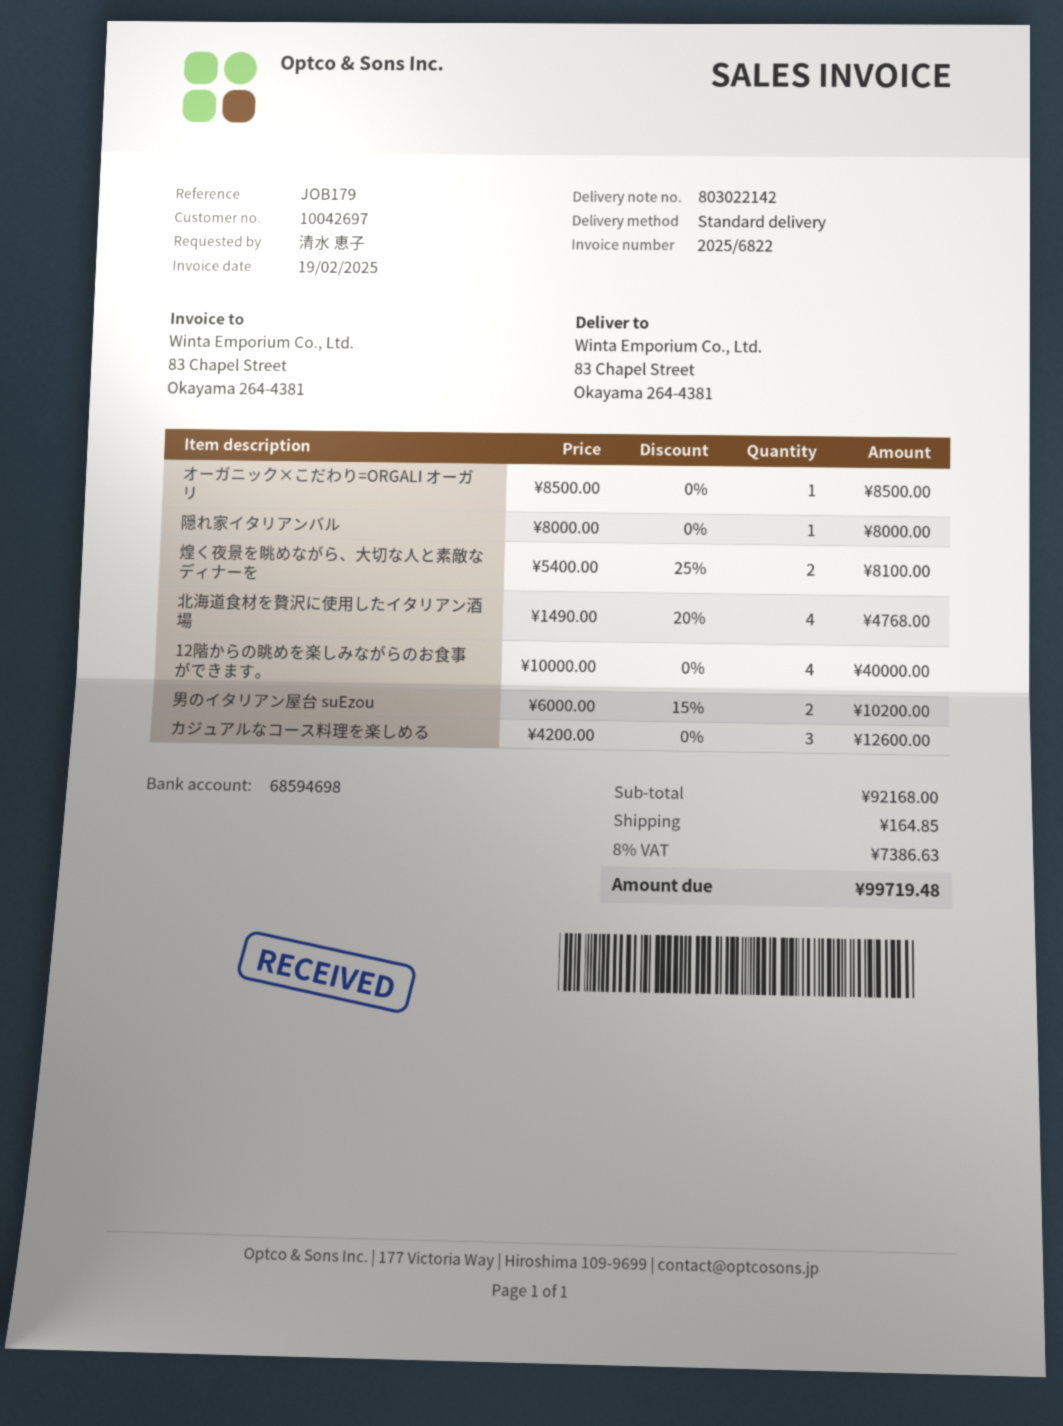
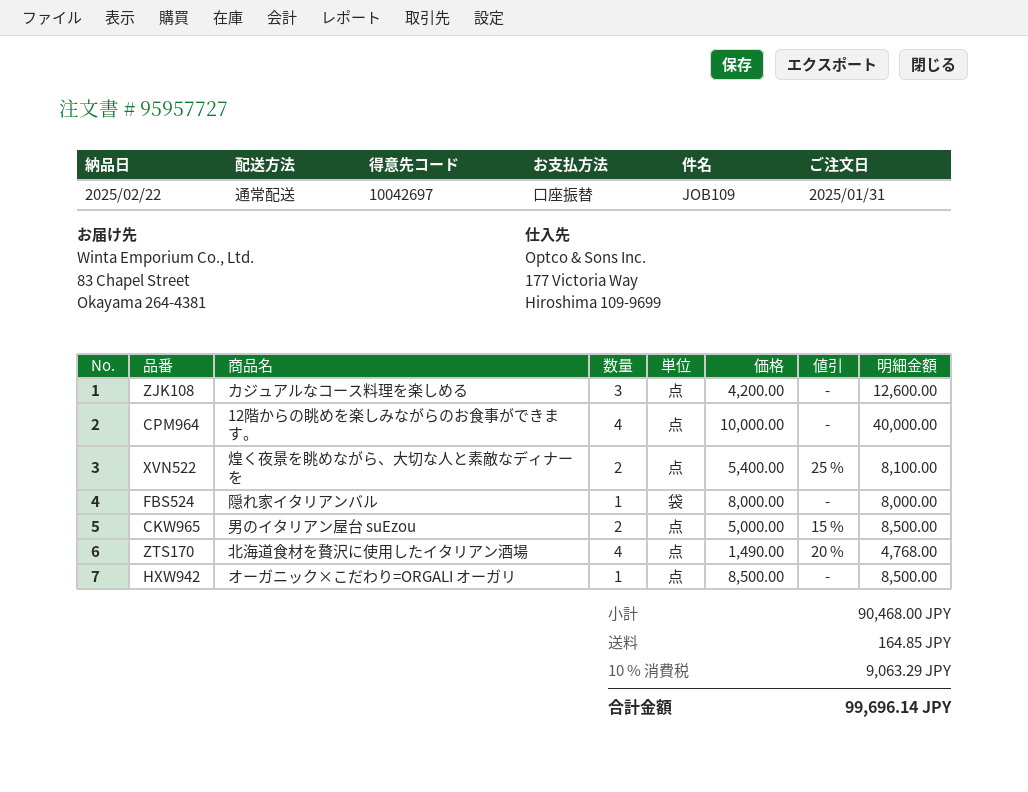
reference: JOB179 -> JOB109
男のイタリアン屋台 suEzou: 2 x 6000.00 - 15% = 10200.00 -> 2 x 5000.00 - 15% = 8500.00
subtotal: 92168.00 -> 90468.00
tax: 8% = 7386.63 -> 10% = 9063.29
total: 99719.48 -> 99696.14

